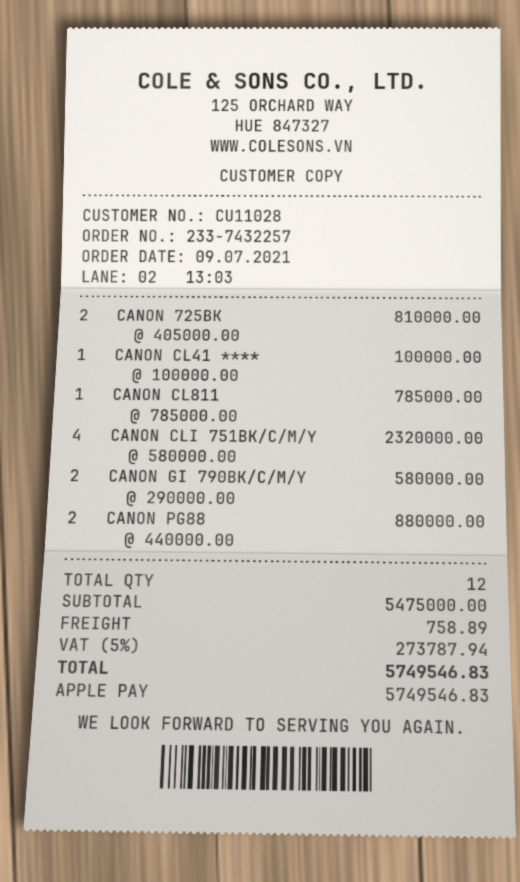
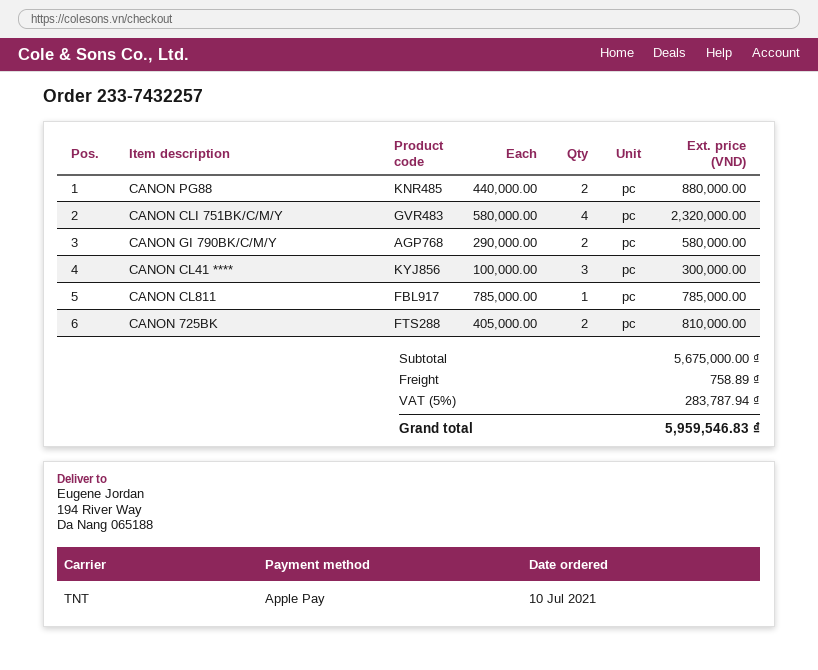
order date: 2021-07-09 -> 2021-07-10
CANON CL41 ****: 1 x 100000.00 = 100000.00 -> 3 x 100000.00 = 300000.00
subtotal: 5475000.00 -> 5675000.00
tax: 5% = 273787.94 -> 5% = 283787.94
total: 5749546.83 -> 5959546.83

